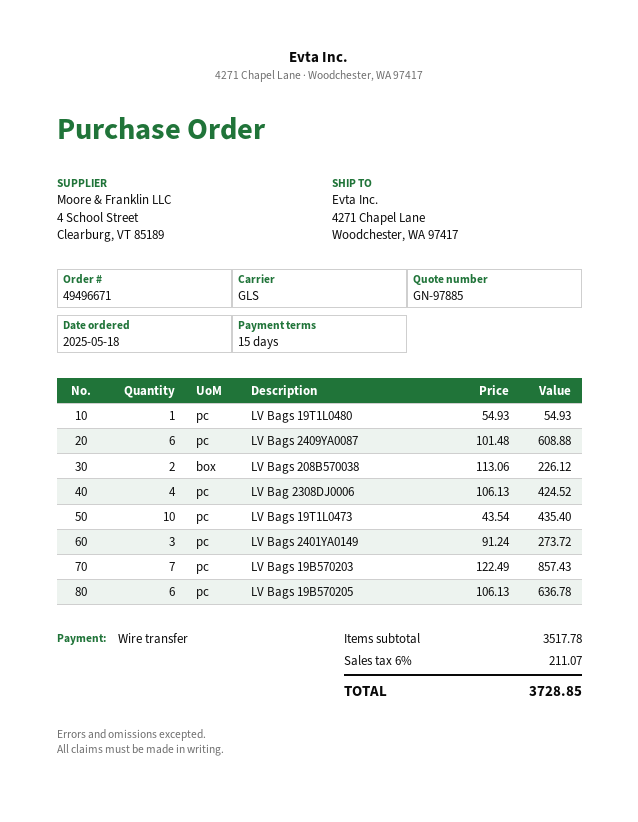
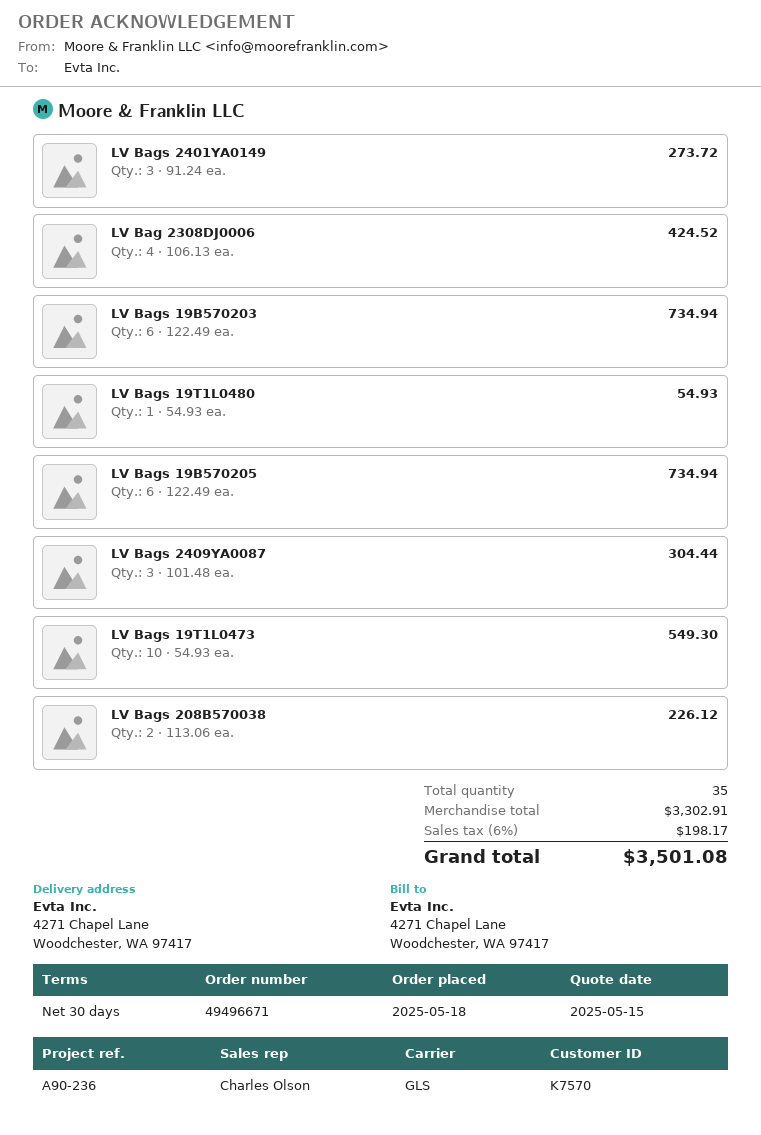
payment terms: 15 days -> 30 days
LV Bags 2409YA0087: 6 x 101.48 = 608.88 -> 3 x 101.48 = 304.44
LV Bags 19T1L0473: 10 x 43.54 = 435.40 -> 10 x 54.93 = 549.30
LV Bags 19B570203: 7 x 122.49 = 857.43 -> 6 x 122.49 = 734.94
LV Bags 19B570205: 6 x 106.13 = 636.78 -> 6 x 122.49 = 734.94
subtotal: 3517.78 -> 3302.91
tax: 6% = 211.07 -> 6% = 198.17
total: 3728.85 -> 3501.08

